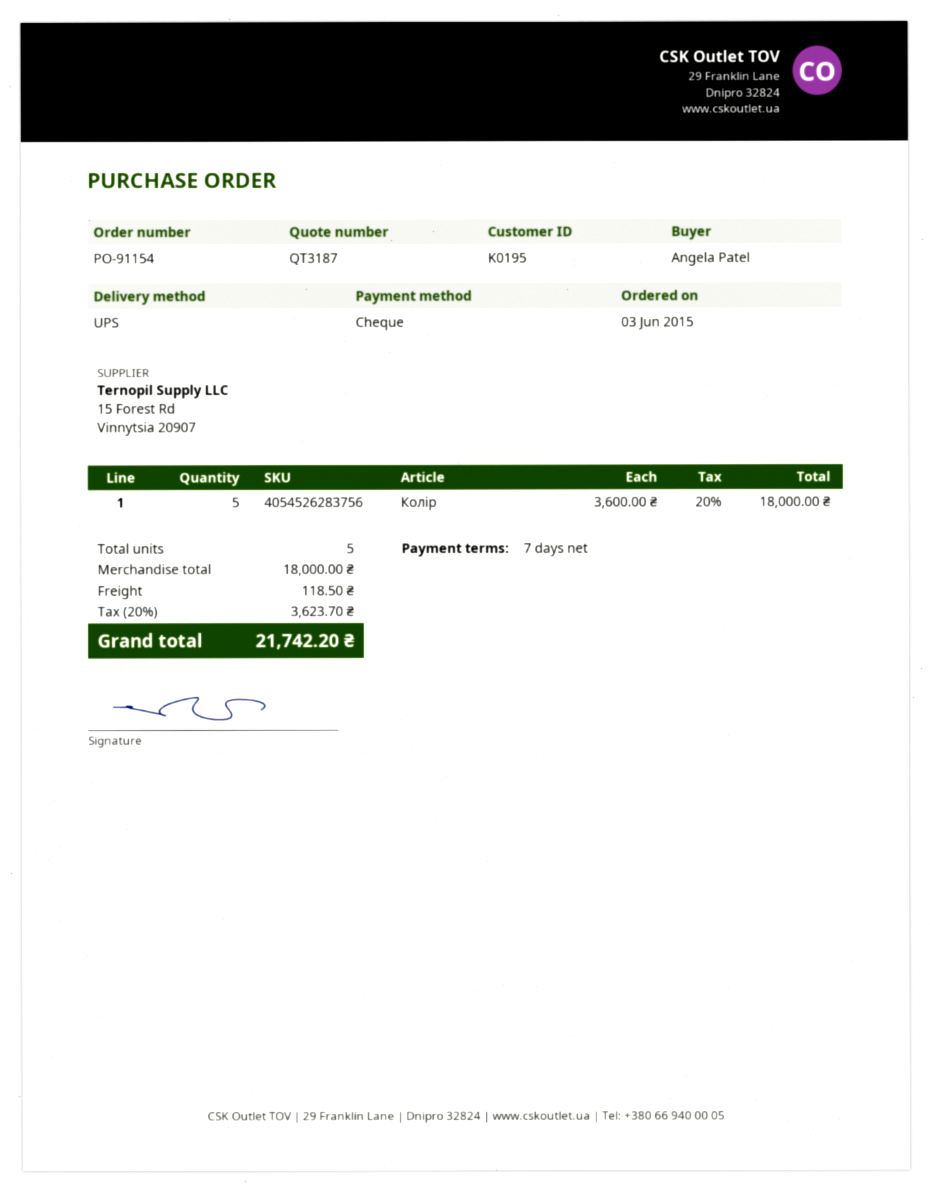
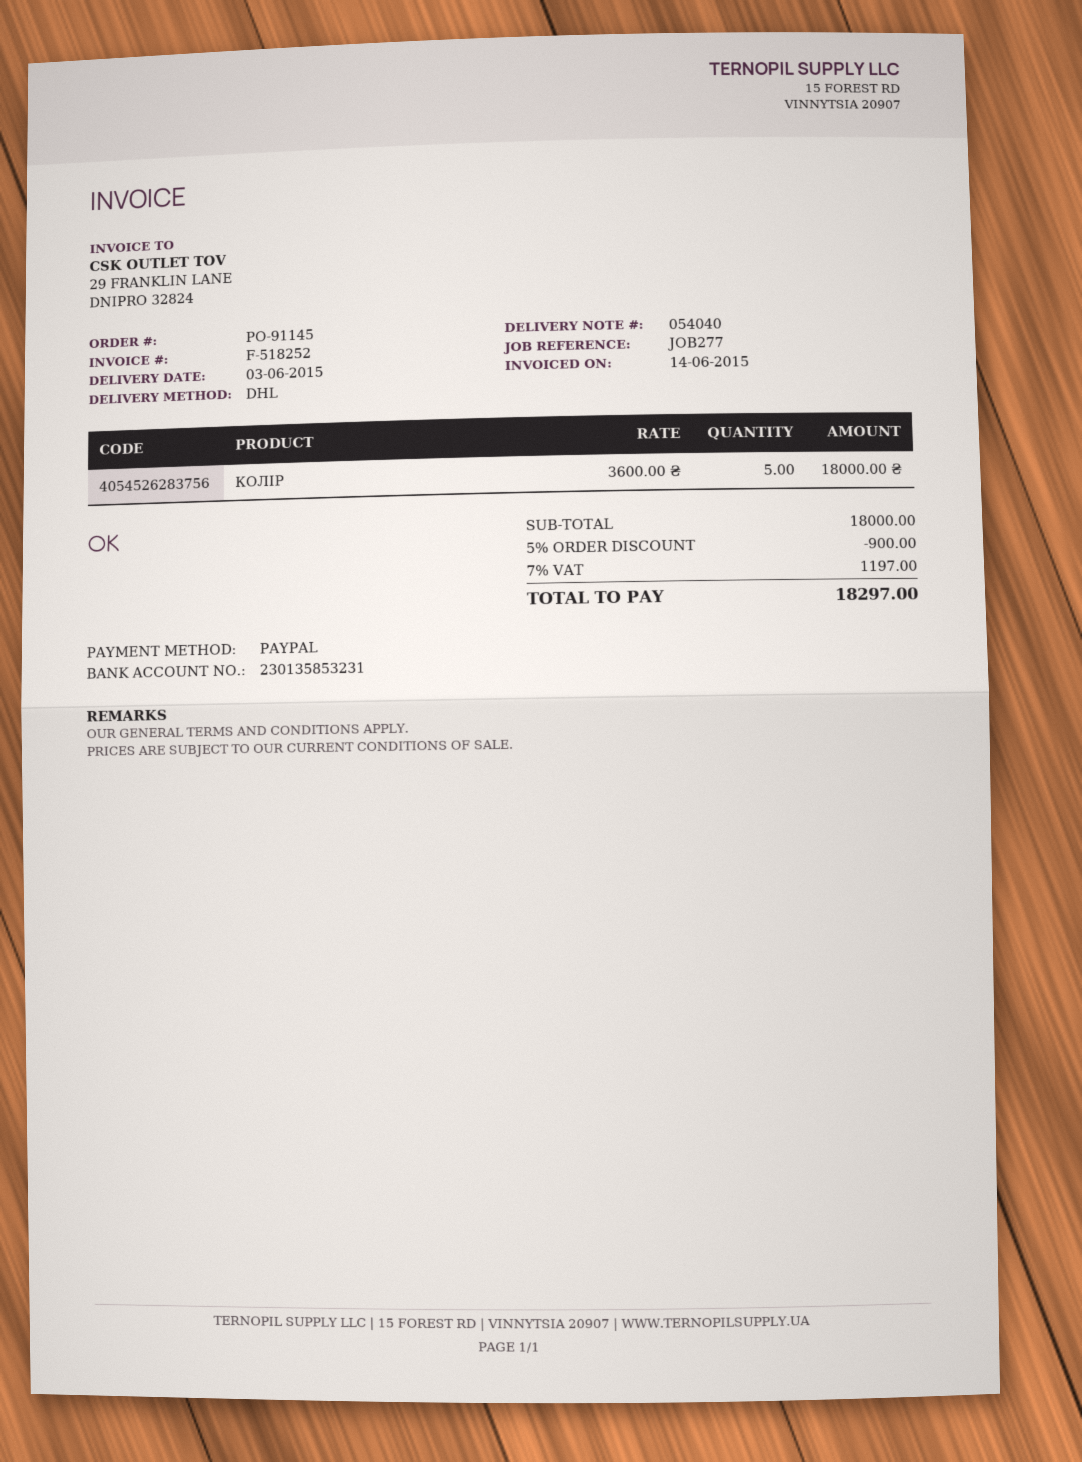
order number: PO-91154 -> PO-91145
payment method: cheque -> PayPal
shipping method: UPS -> DHL
discount: none -> 5% = 900.00
shipping: 118.50 -> none
tax: 20% = 3623.70 -> 7% = 1197.00
total: 21742.20 -> 18297.00

